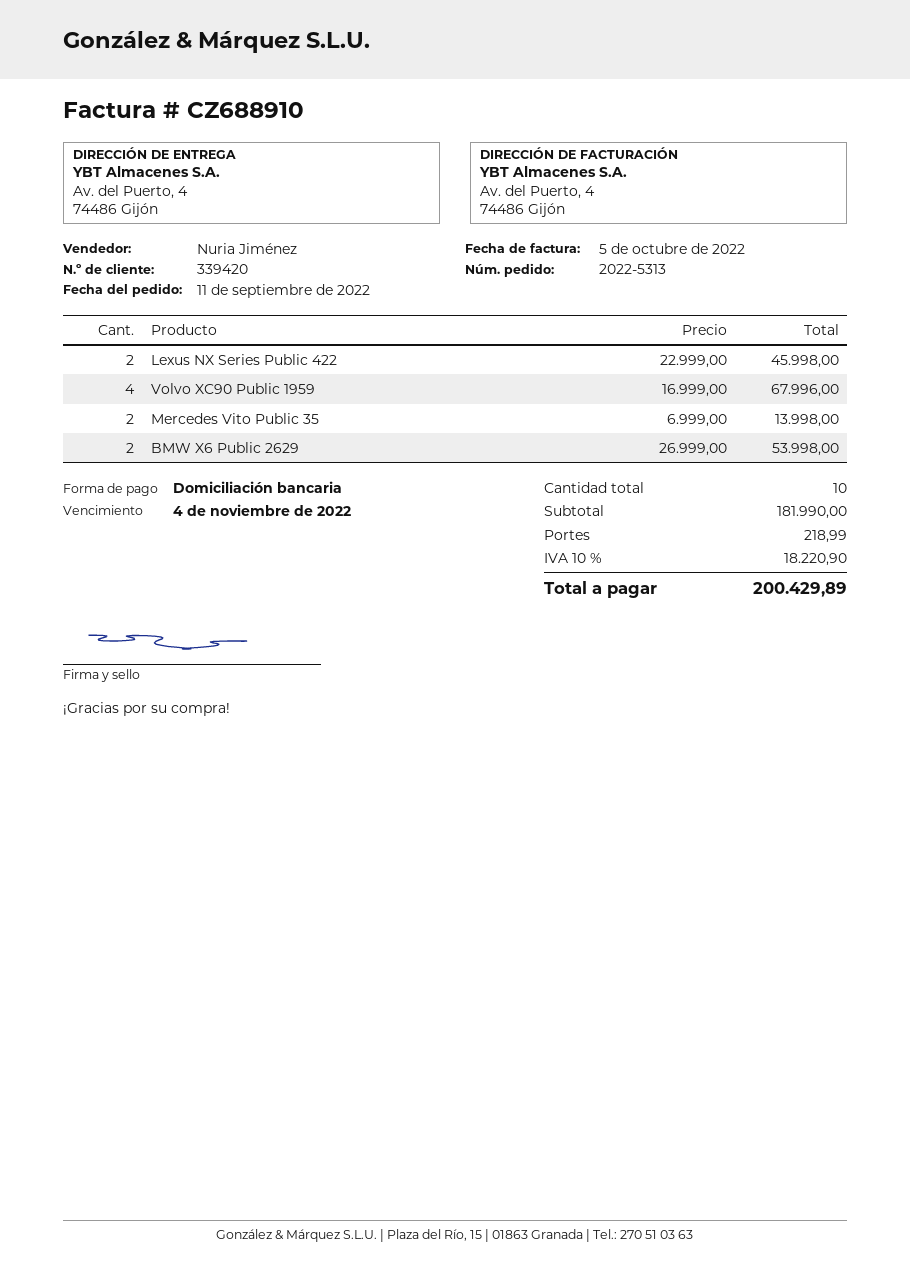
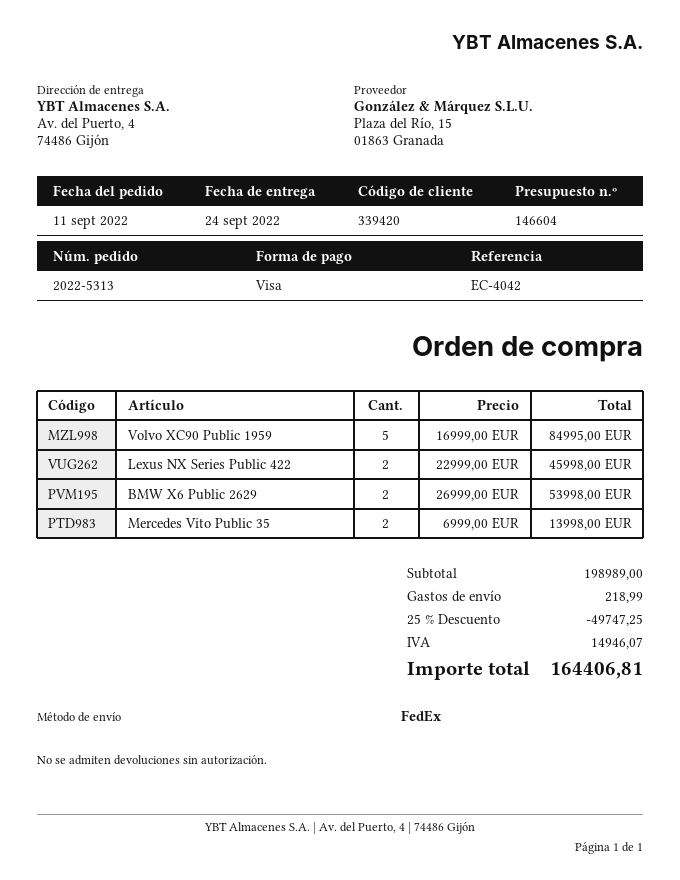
payment method: direct debit -> Visa
Volvo XC90 Public 1959: 4 x 16999.00 = 67996.00 -> 5 x 16999.00 = 84995.00
subtotal: 181990.00 -> 198989.00
discount: none -> 25% = 49747.25
tax: 18220.90 -> 14946.07
total: 200429.89 -> 164406.81

